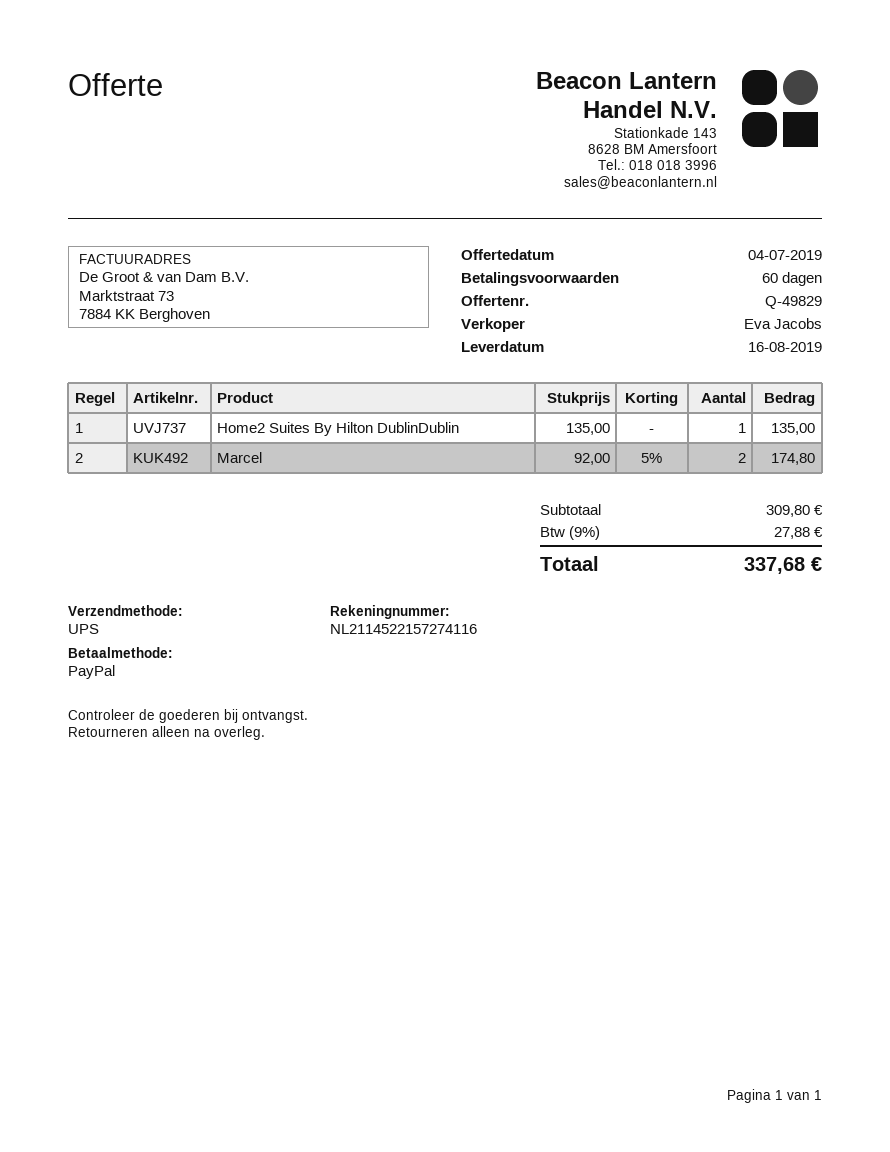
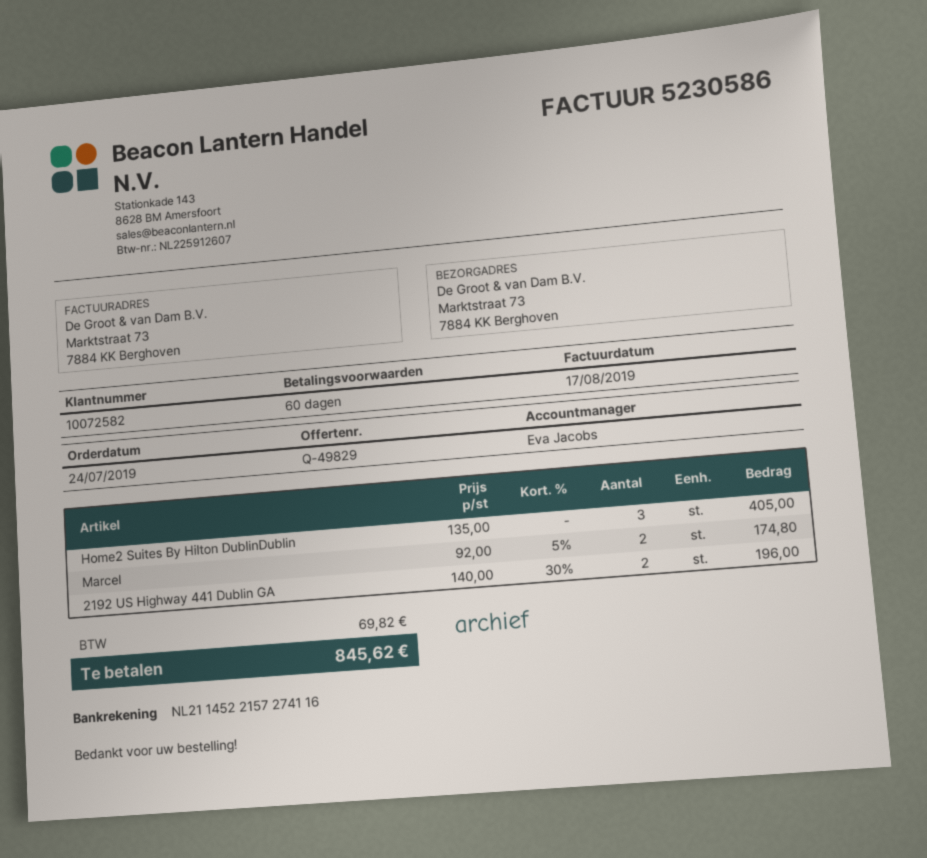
Home2 Suites By Hilton DublinDublin: 1 x 135.00 = 135.00 -> 3 x 135.00 = 405.00
2192 US Highway 441 Dublin GA: none -> 2 x 140.00 - 30% = 196.00
tax: 27.88 -> 69.82
total: 337.68 -> 845.62

